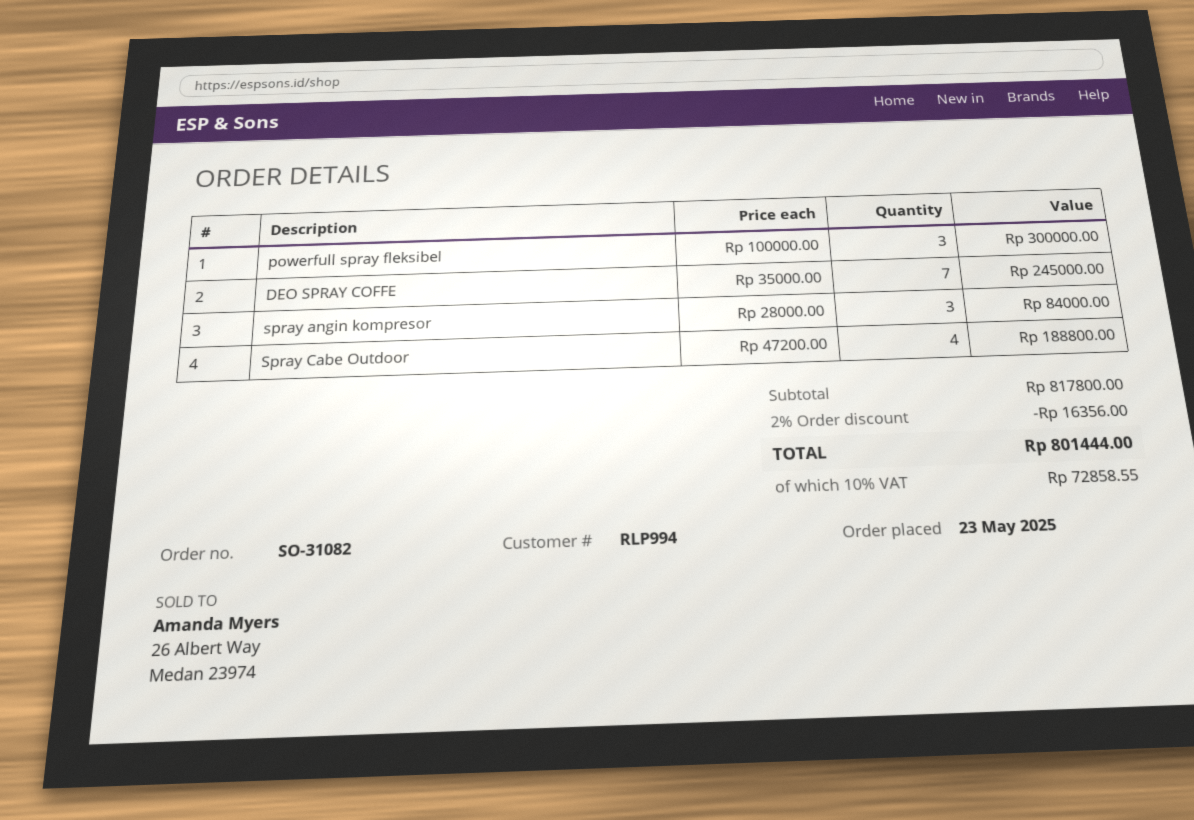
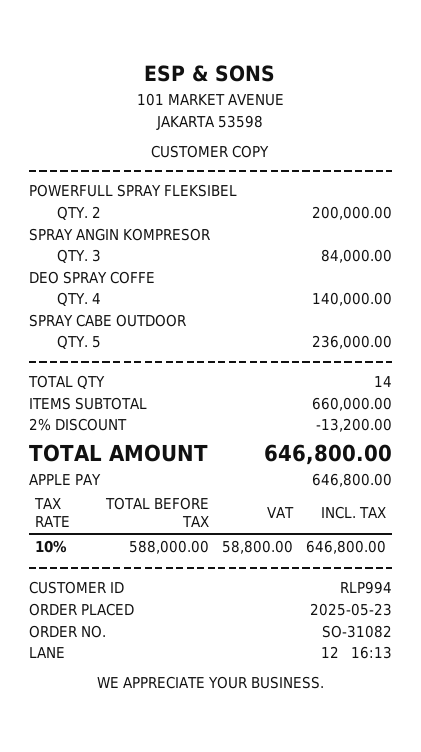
powerfull spray fleksibel: 3 for 300000.00 -> 2 for 200000.00
DEO SPRAY COFFE: 7 for 245000.00 -> 4 for 140000.00
Spray Cabe Outdoor: 4 for 188800.00 -> 5 for 236000.00
subtotal: 817800.00 -> 660000.00
discount: 2% = 16356.00 -> 2% = 13200.00
tax: 10% = 72858.55 -> 10% = 58800.00
total: 801444.00 -> 646800.00

